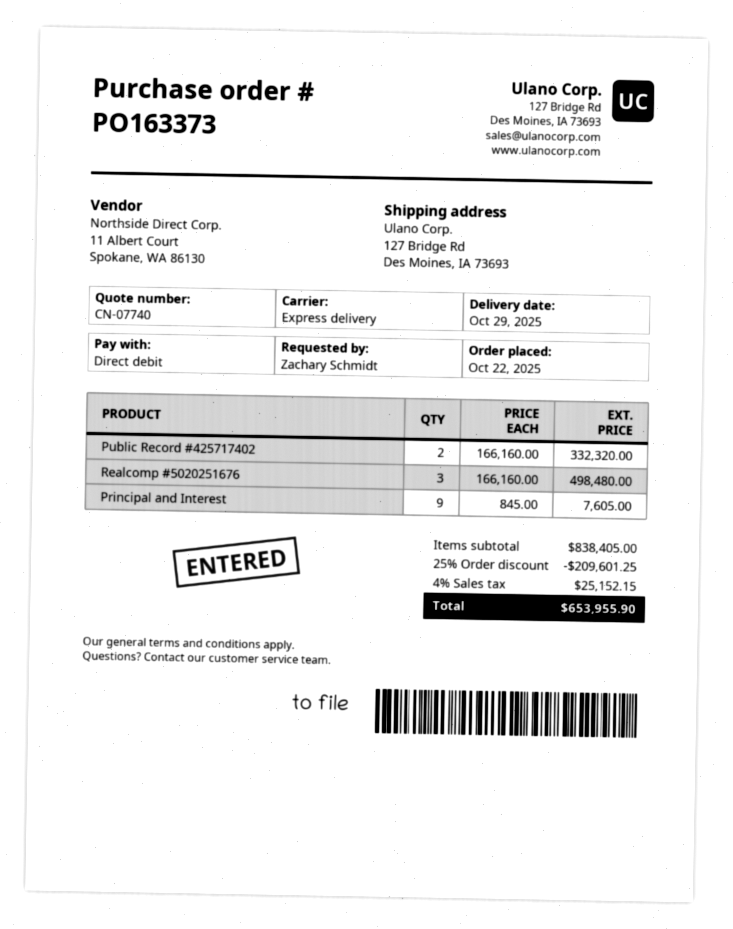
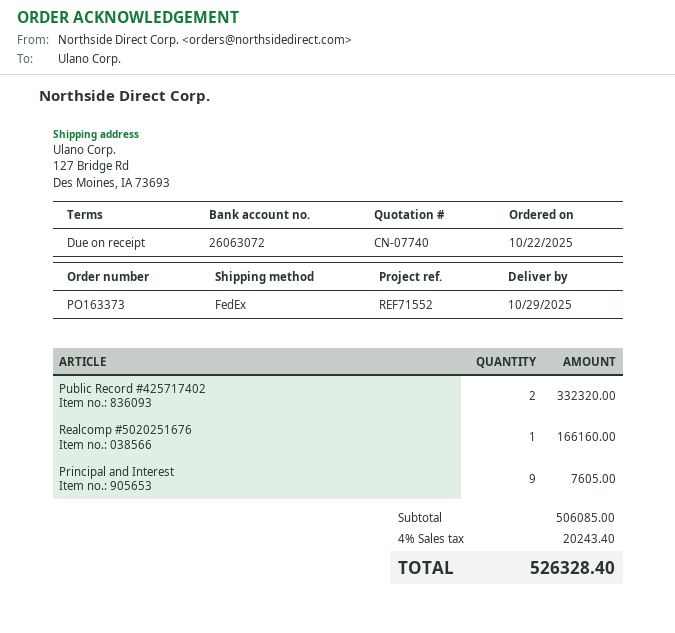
shipping method: express -> FedEx
Realcomp #5020251676: 3 for 498480.00 -> 1 for 166160.00
subtotal: 838405.00 -> 506085.00
discount: 25% = 209601.25 -> none
tax: 4% = 25152.15 -> 4% = 20243.40
total: 653955.90 -> 526328.40

